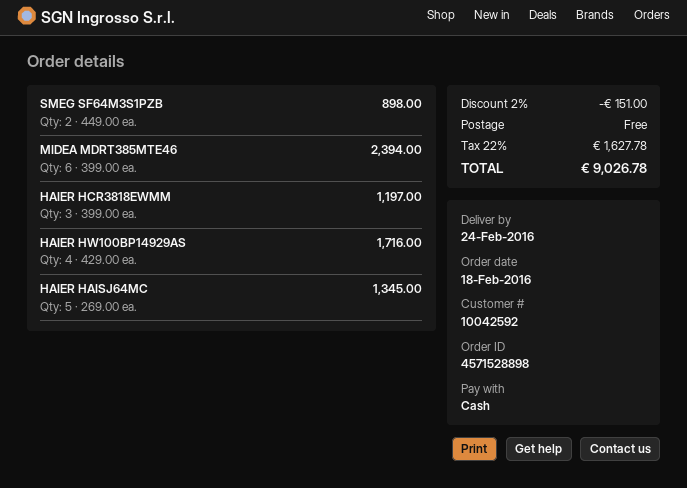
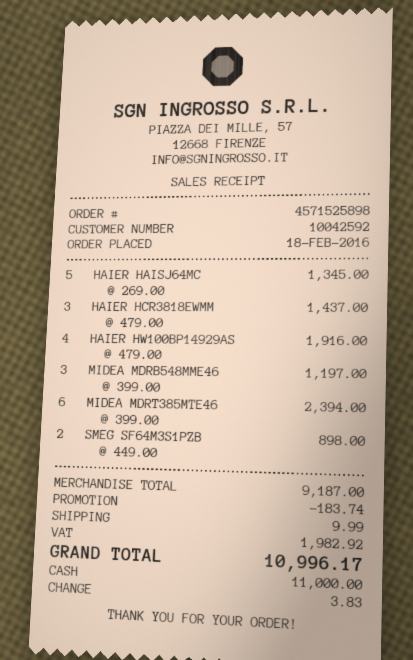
order number: 4571528898 -> 4571525898
HAIER HCR3818EWMM: 3 x 399.00 = 1197.00 -> 3 x 479.00 = 1437.00
HAIER HW100BP14929AS: 4 x 429.00 = 1716.00 -> 4 x 479.00 = 1916.00
MIDEA MDRB548MME46: none -> 3 x 399.00 = 1197.00
discount: 151.00 -> 183.74
shipping: 0.00 -> 9.99
tax: 1627.78 -> 1982.92
total: 9026.78 -> 10996.17

